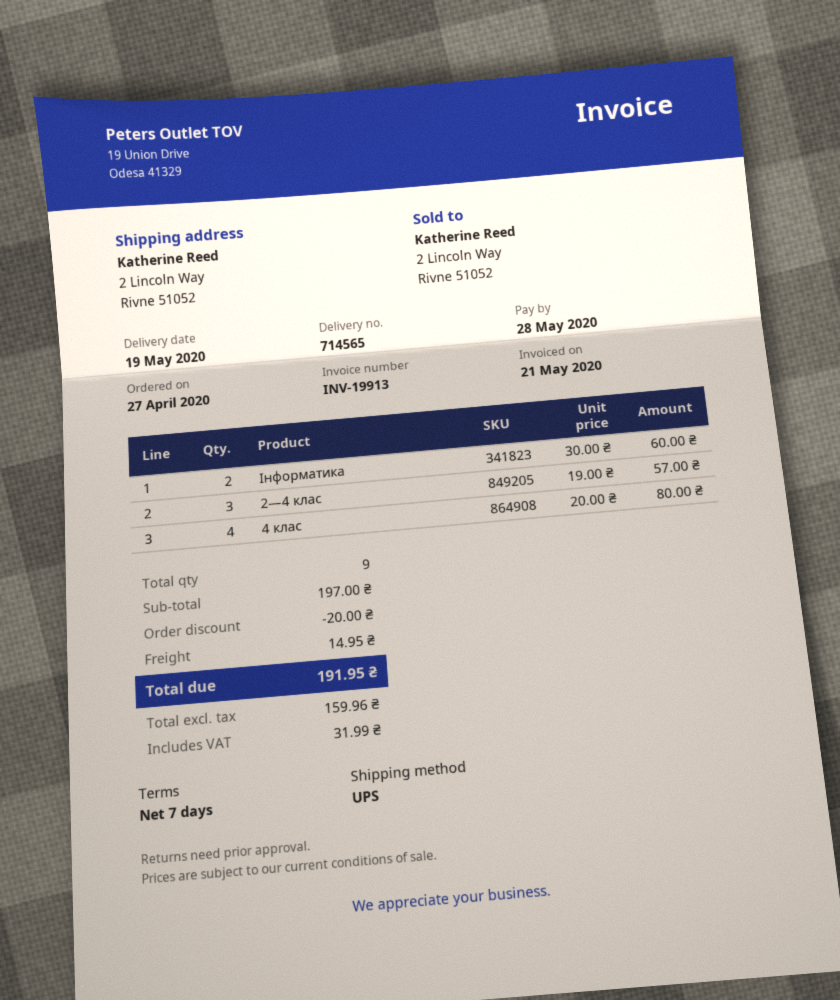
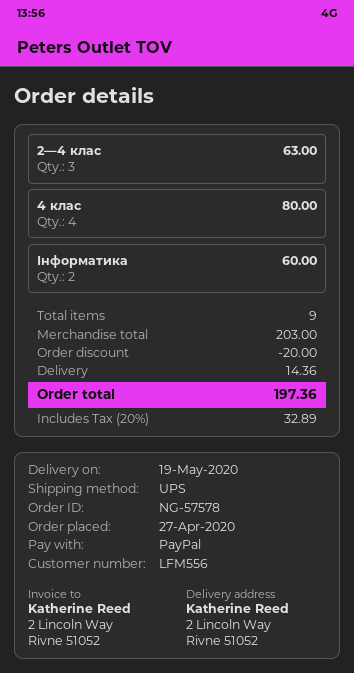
2—4 клас: 3 for 57.00 -> 3 for 63.00
subtotal: 197.00 -> 203.00
shipping: 14.95 -> 14.36
tax: 31.99 -> 32.89
total: 191.95 -> 197.36

